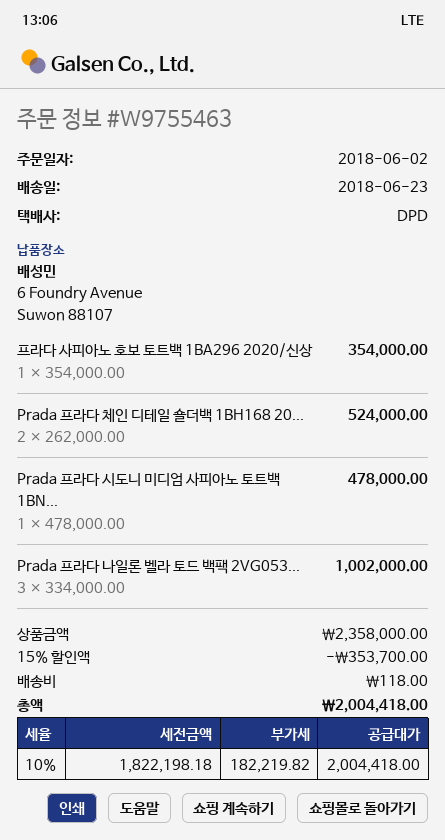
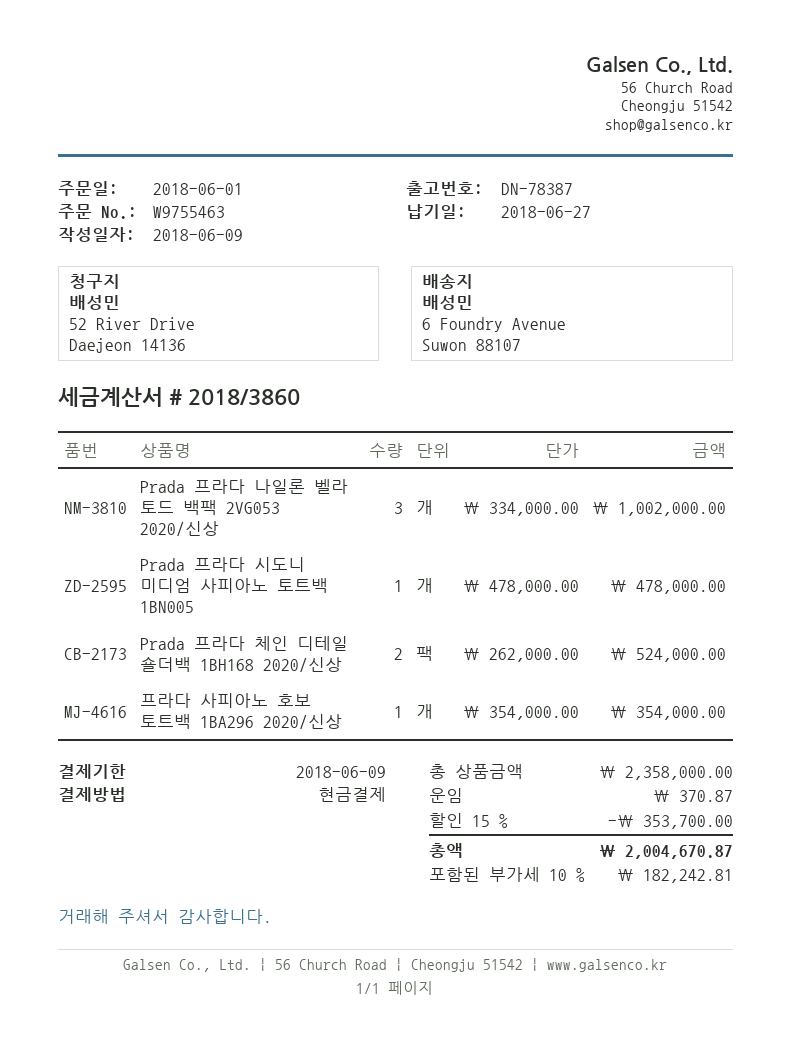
order date: 2018-06-02 -> 2018-06-01
delivery date: 2018-06-23 -> 2018-06-27
shipping: 118.00 -> 370.87
tax: 10% = 182219.82 -> 10% = 182242.81
total: 2004418.00 -> 2004670.87

